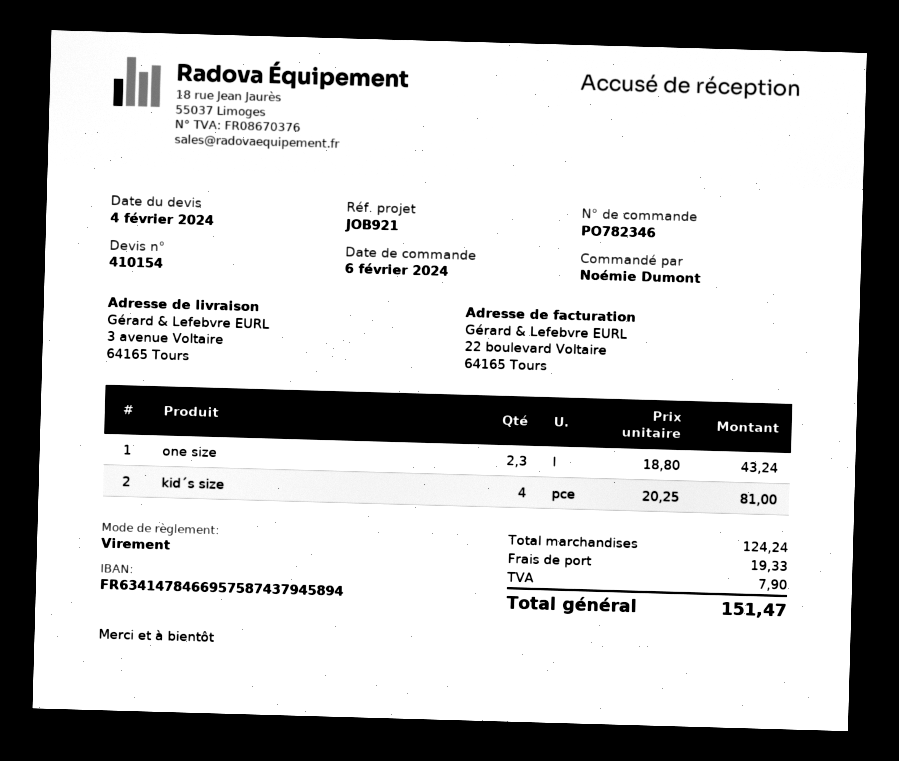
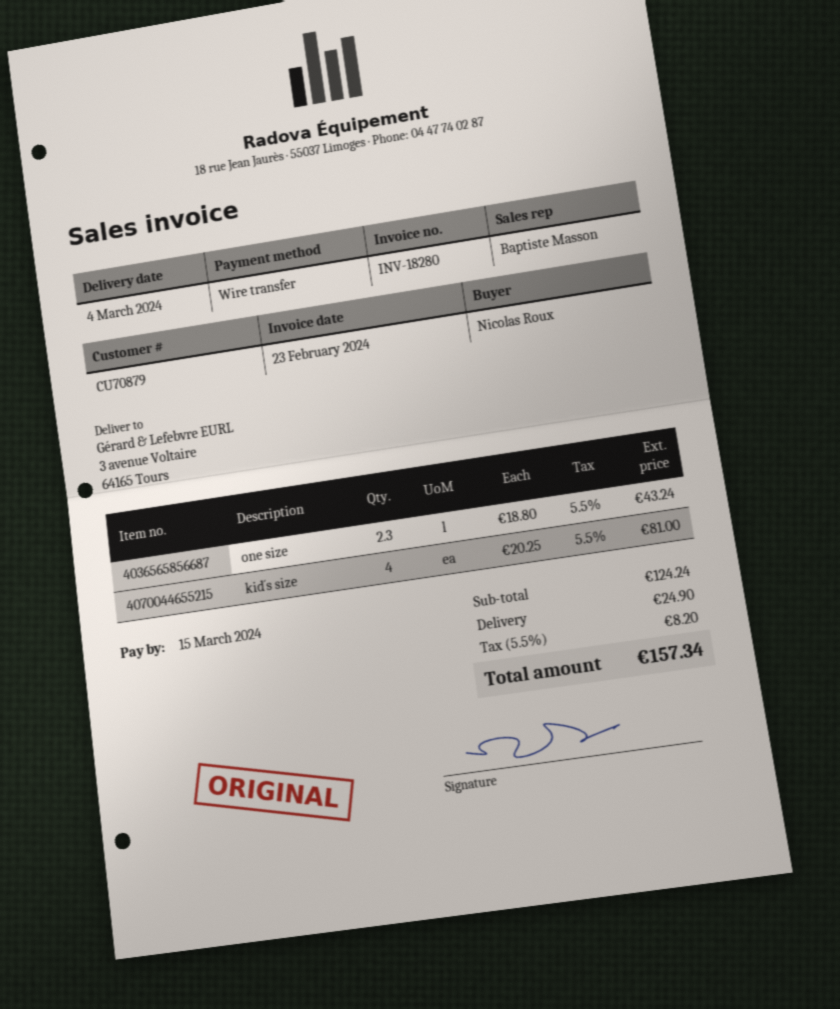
ordered by: Noémie Dumont -> Nicolas Roux
shipping: 19.33 -> 24.90
tax: 7.90 -> 8.20
total: 151.47 -> 157.34

